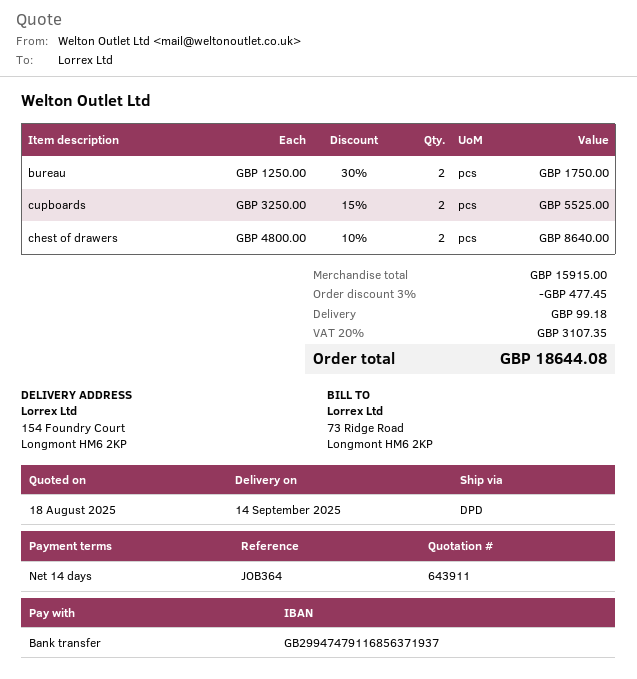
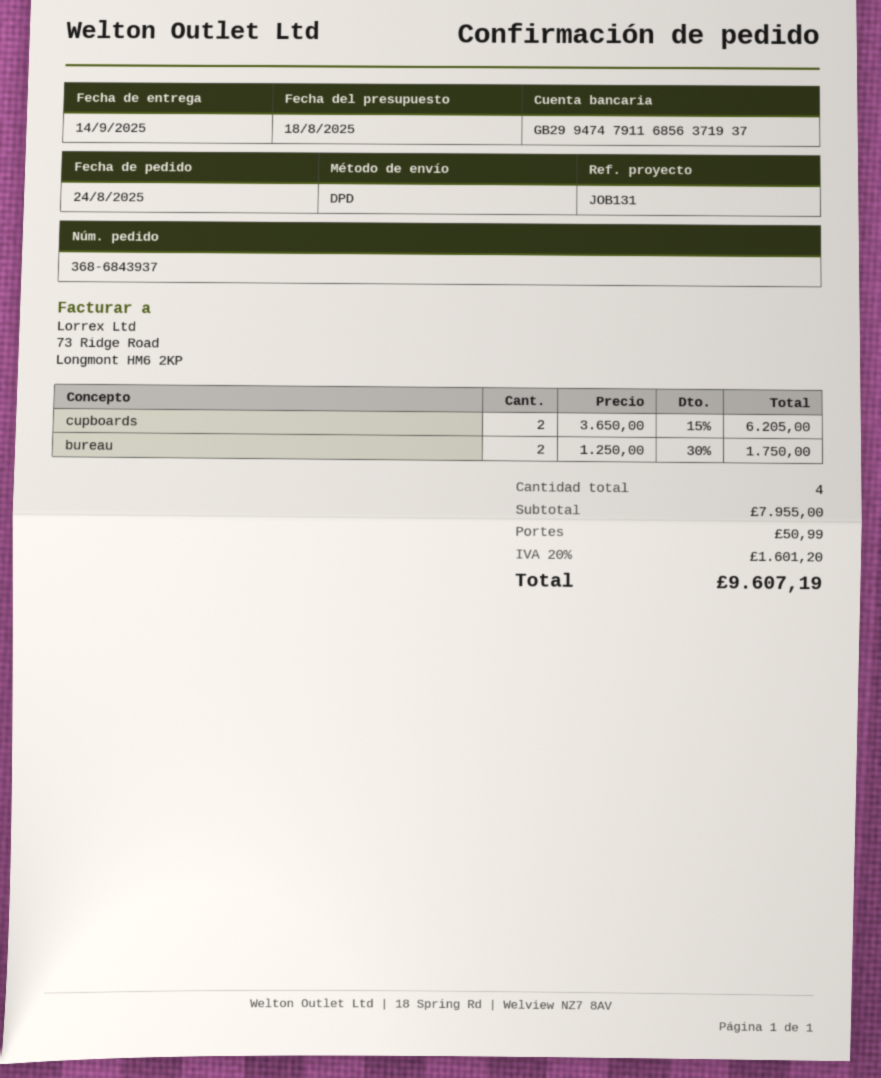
reference: JOB364 -> JOB131
cupboards: 2 x 3250.00 - 15% = 5525.00 -> 2 x 3650.00 - 15% = 6205.00
chest of drawers: 2 x 4800.00 - 10% = 8640.00 -> none
subtotal: 15915.00 -> 7955.00
discount: 3% = 477.45 -> none
shipping: 99.18 -> 50.99
tax: 20% = 3107.35 -> 20% = 1601.20
total: 18644.08 -> 9607.19

